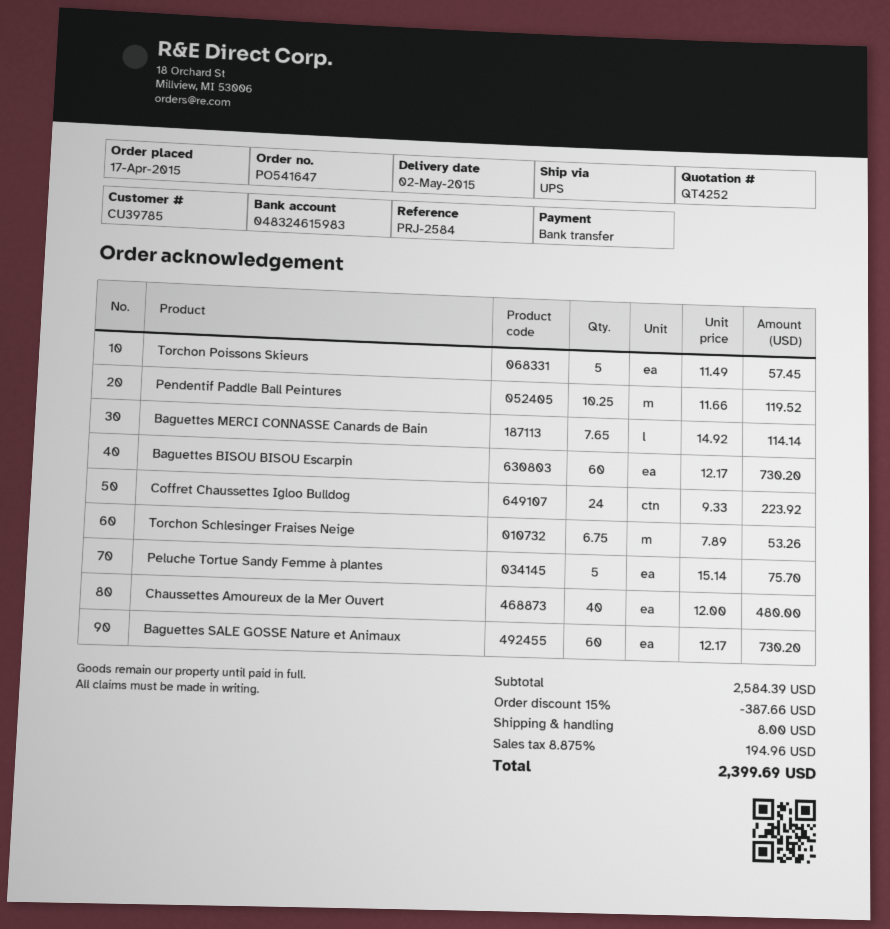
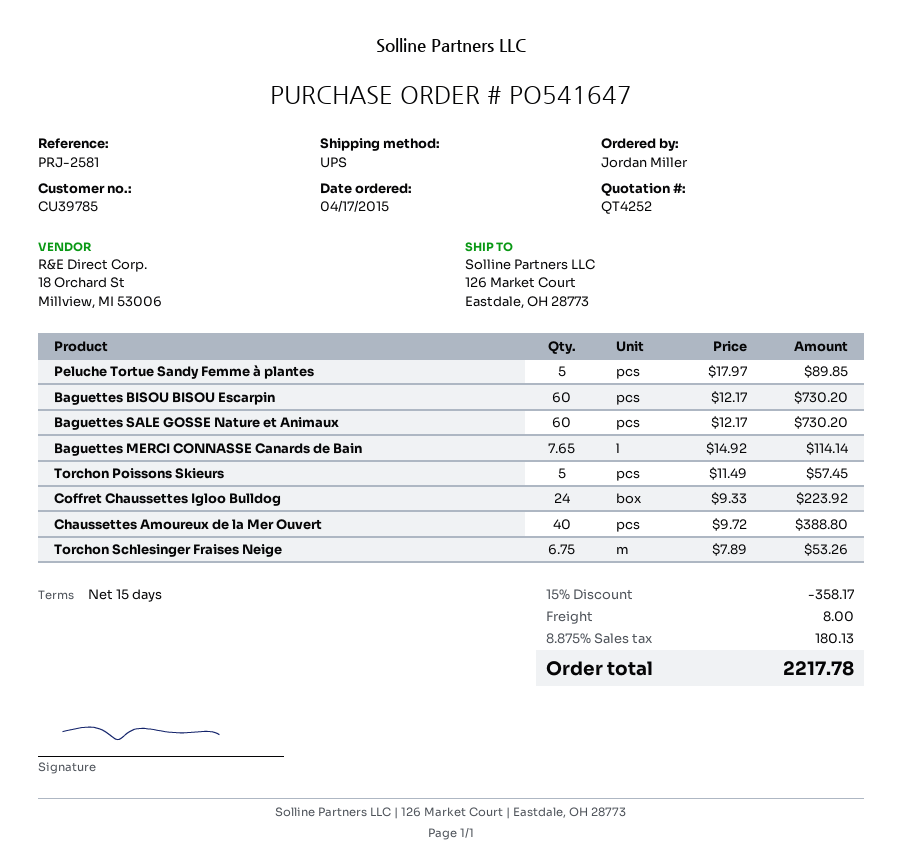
reference: PRJ-2584 -> PRJ-2581
Pendentif Paddle Ball Peintures: 10.25 x 11.66 = 119.52 -> none
Peluche Tortue Sandy Femme à plantes: 5 x 15.14 = 75.70 -> 5 x 17.97 = 89.85
Chaussettes Amoureux de la Mer Ouvert: 40 x 12.00 = 480.00 -> 40 x 9.72 = 388.80
discount: 15% = 387.66 -> 15% = 358.17
tax: 8.875% = 194.96 -> 8.875% = 180.13
total: 2399.69 -> 2217.78

